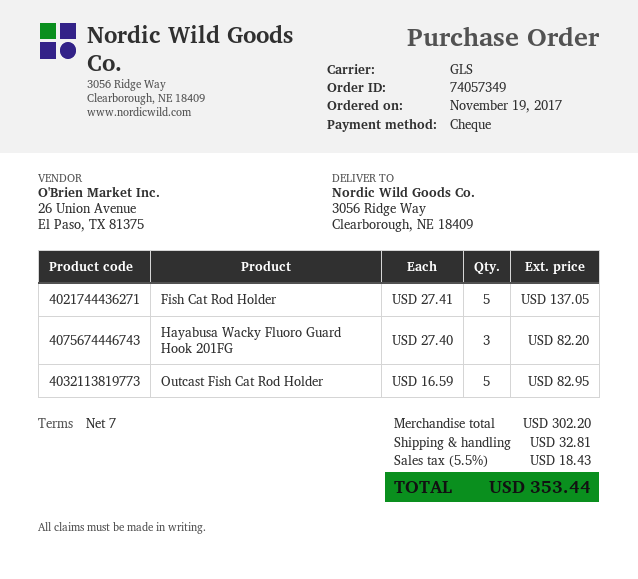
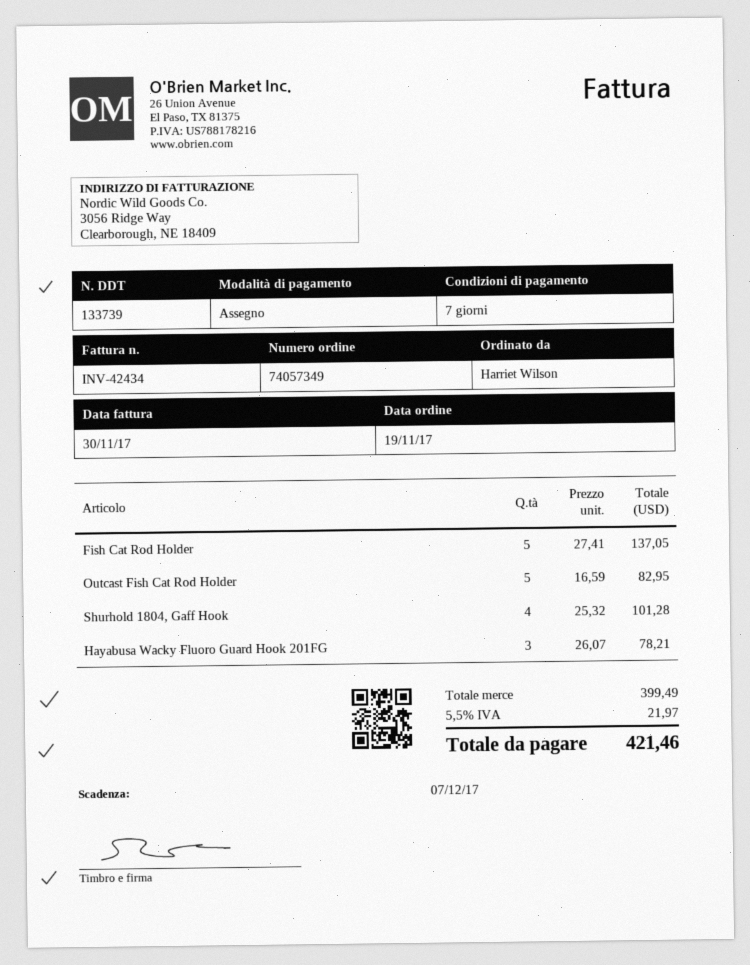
Hayabusa Wacky Fluoro Guard Hook 201FG: 3 x 27.40 = 82.20 -> 3 x 26.07 = 78.21
Shurhold 1804, Gaff Hook: none -> 4 x 25.32 = 101.28
subtotal: 302.20 -> 399.49
shipping: 32.81 -> none
tax: 5.5% = 18.43 -> 5.5% = 21.97
total: 353.44 -> 421.46

